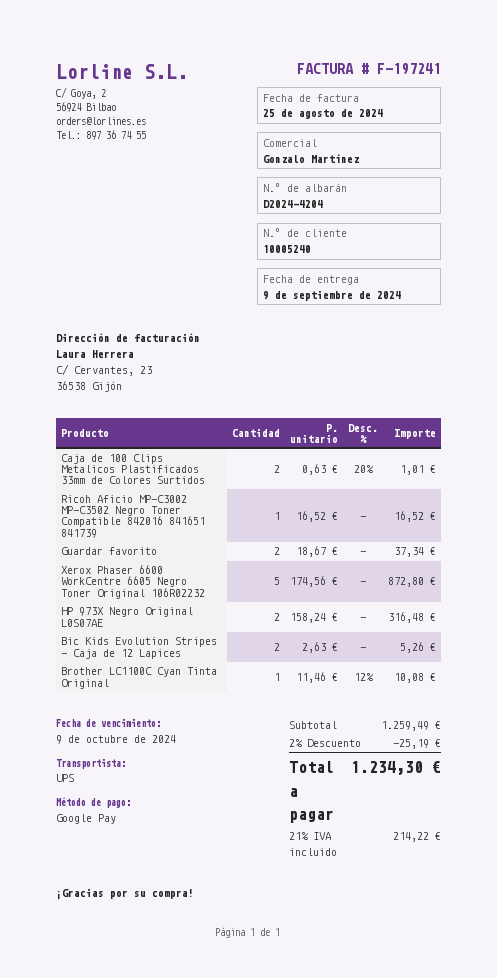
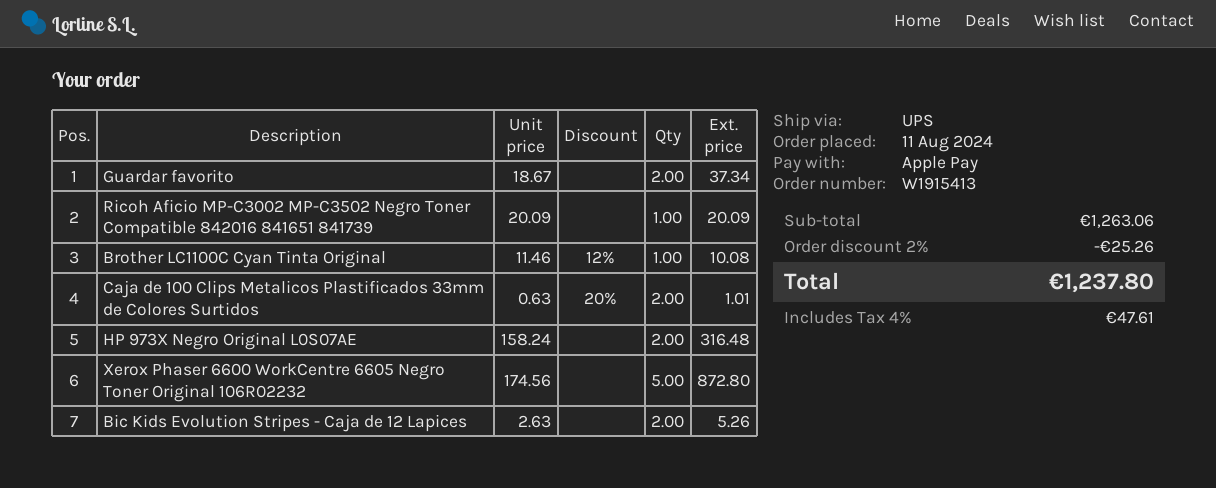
payment method: Google Pay -> Apple Pay
Ricoh Aficio MP-C3002 MP-C3502 Negro Toner Compatible 842016 841651 841739: 1 x 16.52 = 16.52 -> 1 x 20.09 = 20.09
subtotal: 1259.49 -> 1263.06
discount: 2% = 25.19 -> 2% = 25.26
tax: 21% = 214.22 -> 4% = 47.61
total: 1234.30 -> 1237.80

